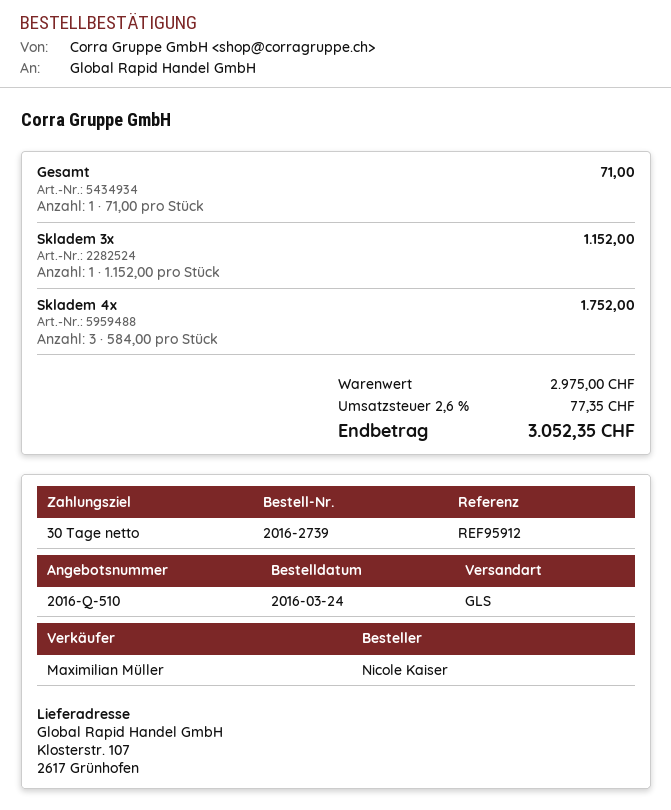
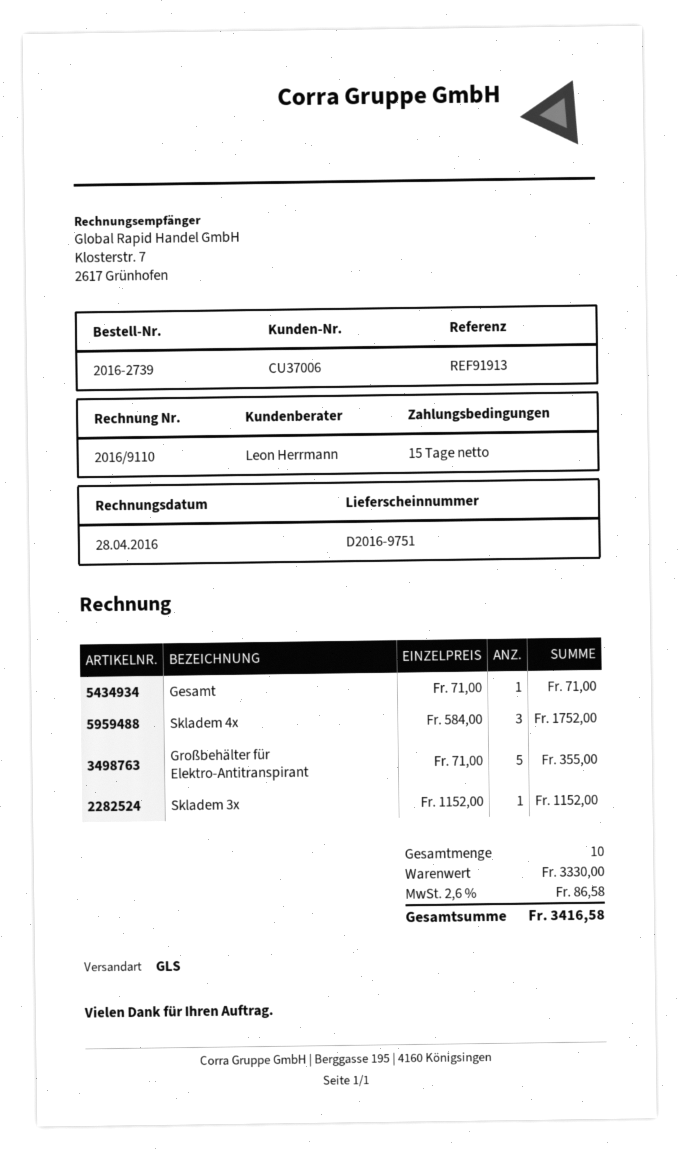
payment terms: 30 days -> 15 days
reference: REF95912 -> REF91913
sales rep: Maximilian Müller -> Leon Herrmann
Großbehälter für Elektro-Antitranspirant: none -> 5 x 71.00 = 355.00
subtotal: 2975.00 -> 3330.00
tax: 2.6% = 77.35 -> 2.6% = 86.58
total: 3052.35 -> 3416.58

